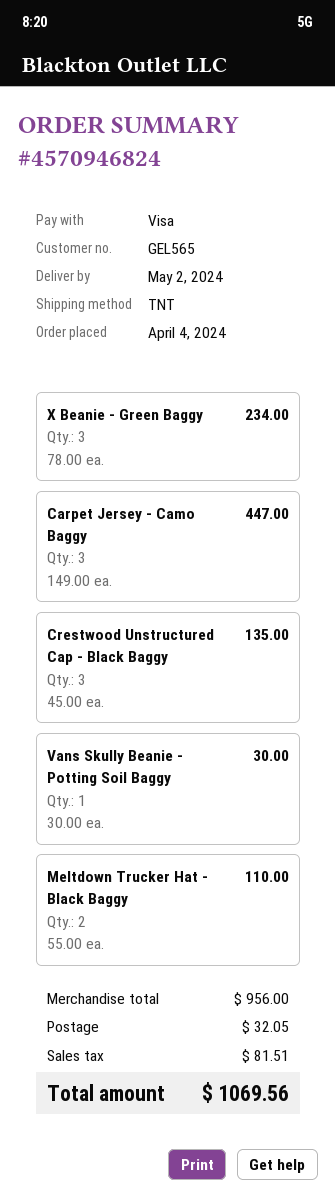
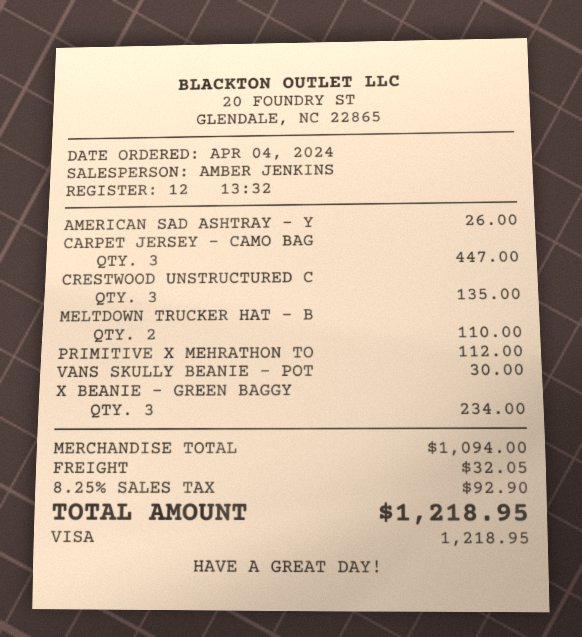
AMERICAN SAD ASHTRAY - Y: none -> 1 for 26.00
PRIMITIVE X MEHRATHON TO: none -> 1 for 112.00
subtotal: 956.00 -> 1094.00
tax: 81.51 -> 92.90
total: 1069.56 -> 1218.95

